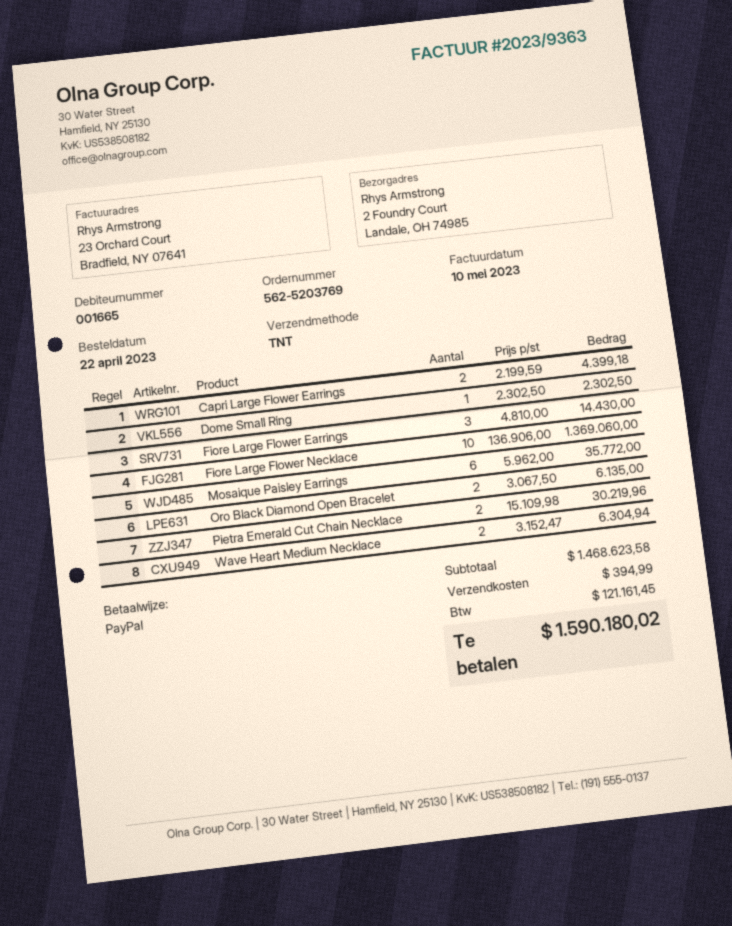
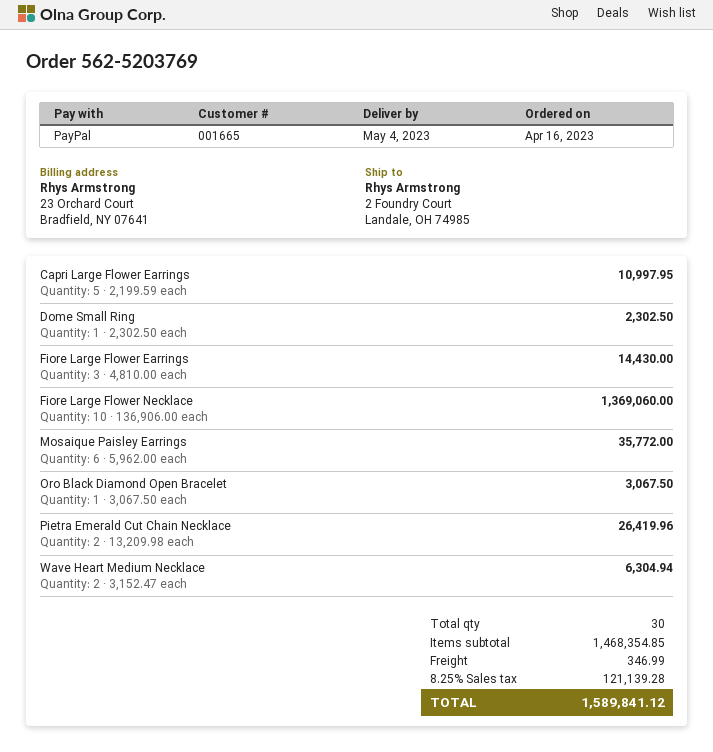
order date: 2023-04-22 -> 2023-04-16
Capri Large Flower Earrings: 2 x 2199.59 = 4399.18 -> 5 x 2199.59 = 10997.95
Oro Black Diamond Open Bracelet: 2 x 3067.50 = 6135.00 -> 1 x 3067.50 = 3067.50
Pietra Emerald Cut Chain Necklace: 2 x 15109.98 = 30219.96 -> 2 x 13209.98 = 26419.96
subtotal: 1468623.58 -> 1468354.85
shipping: 394.99 -> 346.99
tax: 121161.45 -> 121139.28
total: 1590180.02 -> 1589841.12

